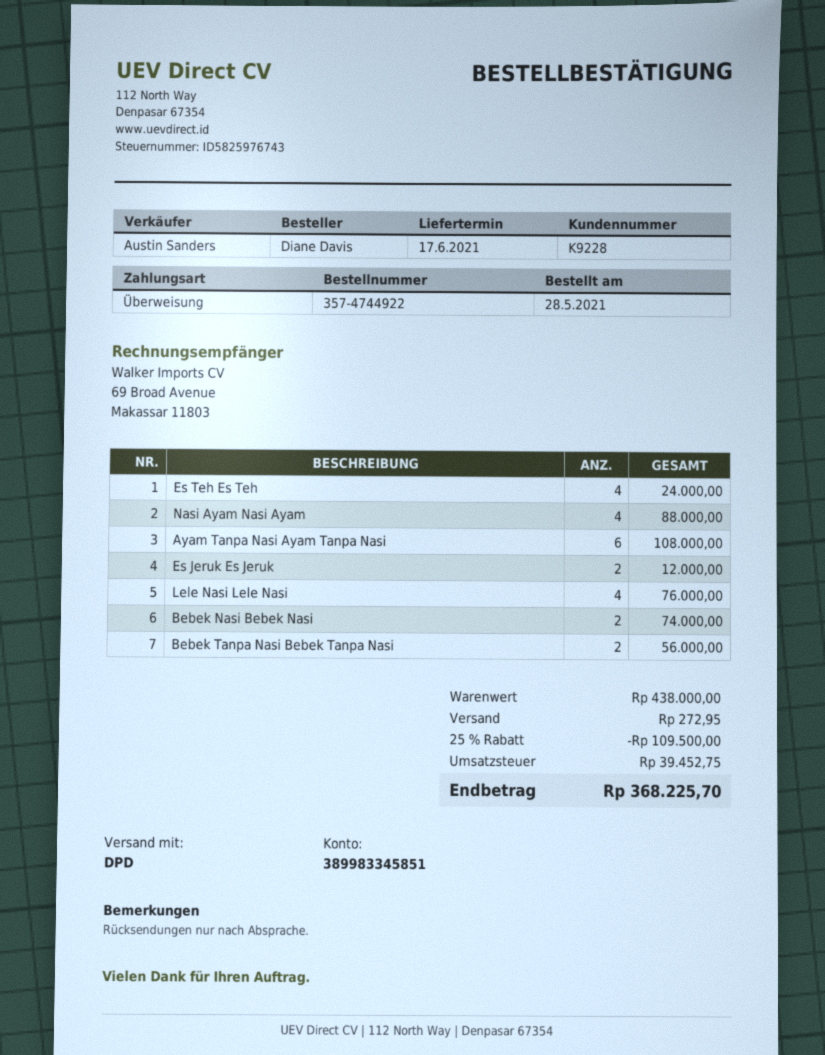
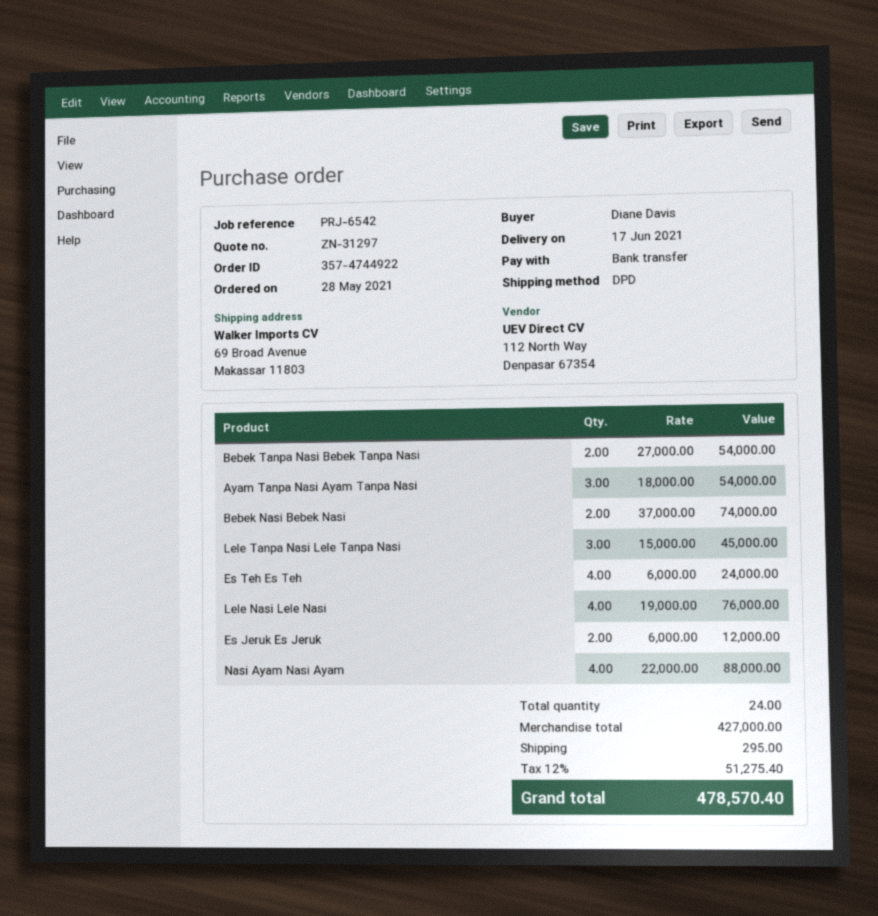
Ayam Tanpa Nasi Ayam Tanpa Nasi: 6 for 108000.00 -> 3 for 54000.00
Bebek Tanpa Nasi Bebek Tanpa Nasi: 2 for 56000.00 -> 2 for 54000.00
Lele Tanpa Nasi Lele Tanpa Nasi: none -> 3 for 45000.00
subtotal: 438000.00 -> 427000.00
discount: 25% = 109500.00 -> none
shipping: 272.95 -> 295.00
tax: 39452.75 -> 51275.40
total: 368225.70 -> 478570.40

